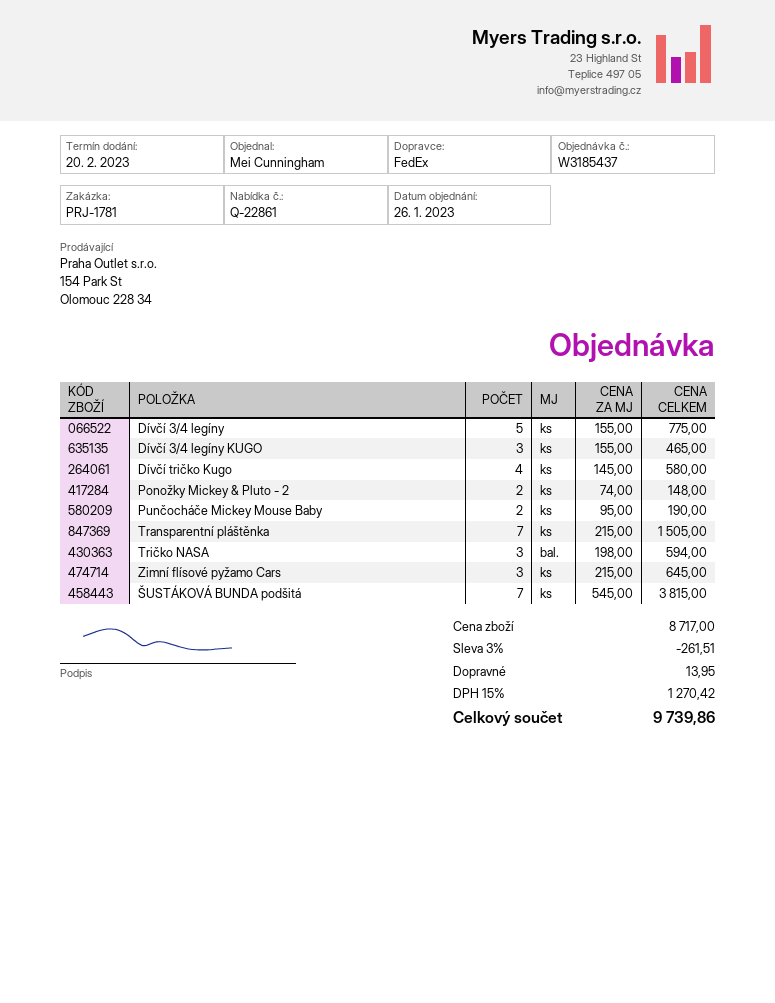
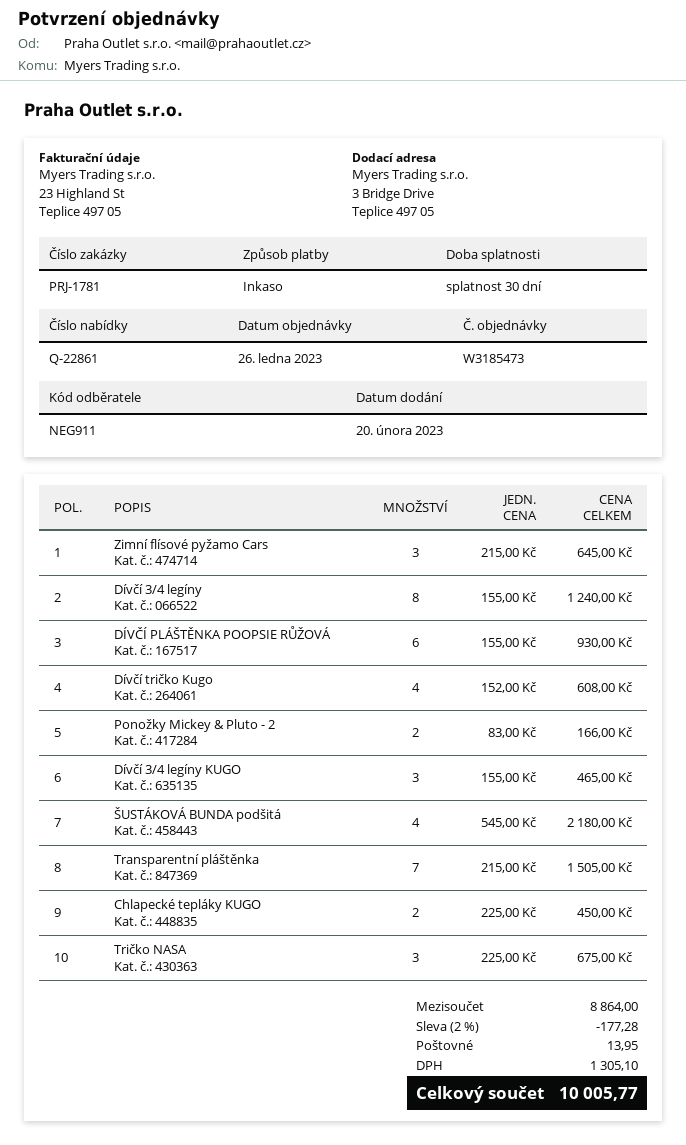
order number: W3185437 -> W3185473
Dívčí 3/4 legíny: 5 x 155.00 = 775.00 -> 8 x 155.00 = 1240.00
Dívčí tričko Kugo: 4 x 145.00 = 580.00 -> 4 x 152.00 = 608.00
Ponožky Mickey & Pluto - 2: 2 x 74.00 = 148.00 -> 2 x 83.00 = 166.00
Punčocháče Mickey Mouse Baby: 2 x 95.00 = 190.00 -> none
Tričko NASA: 3 x 198.00 = 594.00 -> 3 x 225.00 = 675.00
ŠUSTÁKOVÁ BUNDA podšitá: 7 x 545.00 = 3815.00 -> 4 x 545.00 = 2180.00
DÍVČÍ PLÁŠTĚNKA POOPSIE RŮŽOVÁ: none -> 6 x 155.00 = 930.00
Chlapecké tepláky KUGO: none -> 2 x 225.00 = 450.00
subtotal: 8717.00 -> 8864.00
discount: 3% = 261.51 -> 2% = 177.28
tax: 1270.42 -> 1305.10
total: 9739.86 -> 10005.77

